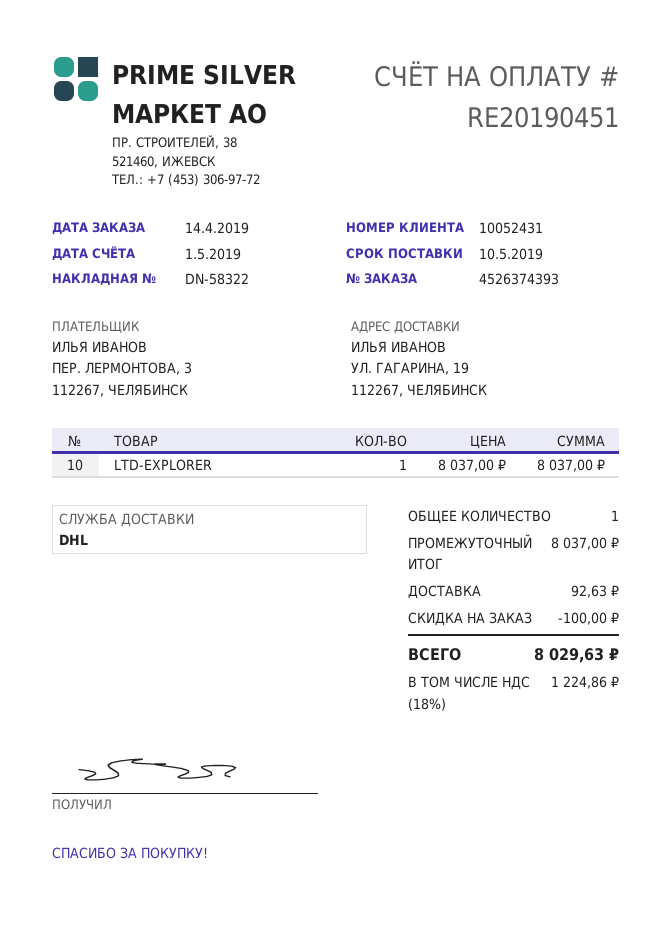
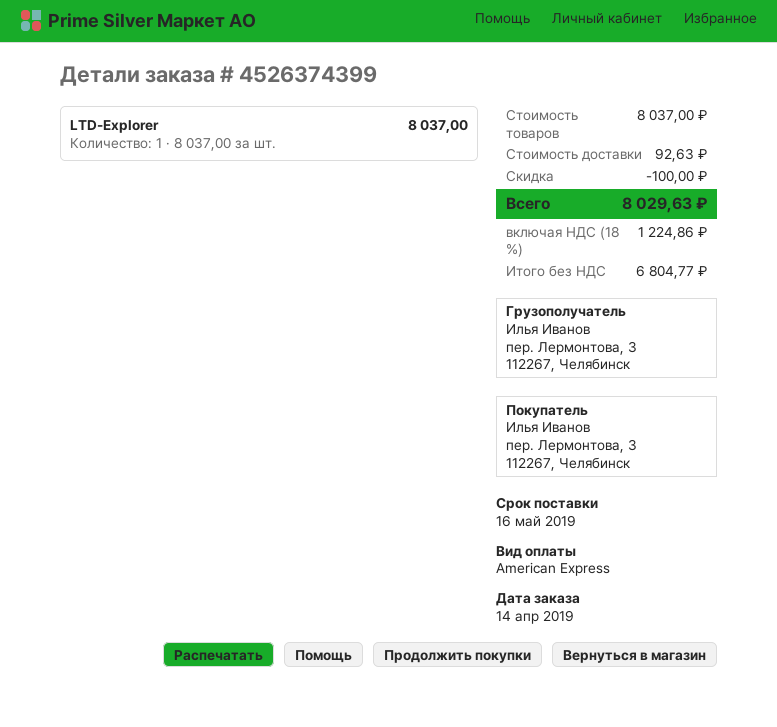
order number: 4526374393 -> 4526374399
delivery date: 2019-05-10 -> 2019-05-16
ship to: УЛ. ГАГАРИНА, 19, 112267, ЧЕЛЯБИНСК -> пер. Лермонтова, 3, 112267, Челябинск

